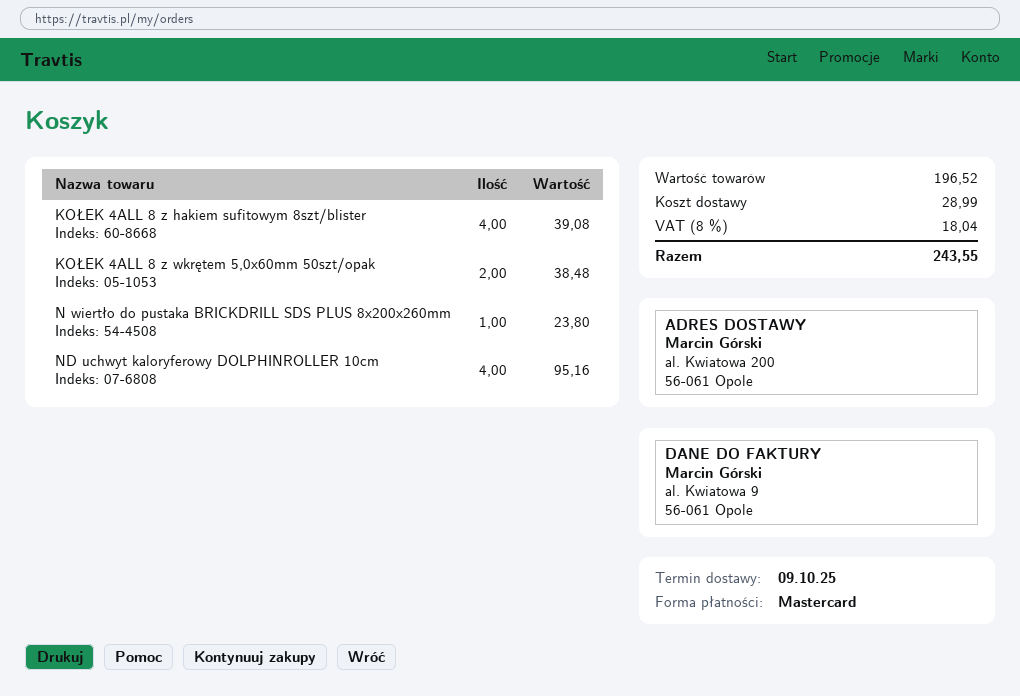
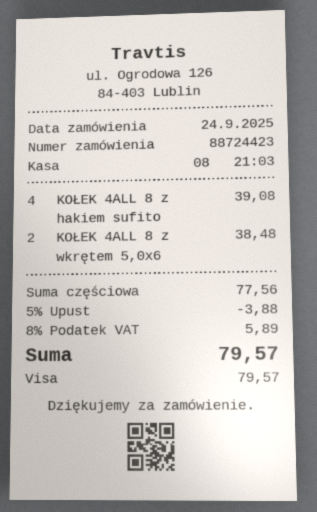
payment method: Mastercard -> Visa
N wiertło do pustaka BRICKDRILL SDS PLUS 8x200x260mm: 1 for 23.80 -> none
ND uchwyt kaloryferowy DOLPHINROLLER 10cm: 4 for 95.16 -> none
subtotal: 196.52 -> 77.56
discount: none -> 5% = 3.88
shipping: 28.99 -> none
tax: 8% = 18.04 -> 8% = 5.89
total: 243.55 -> 79.57

